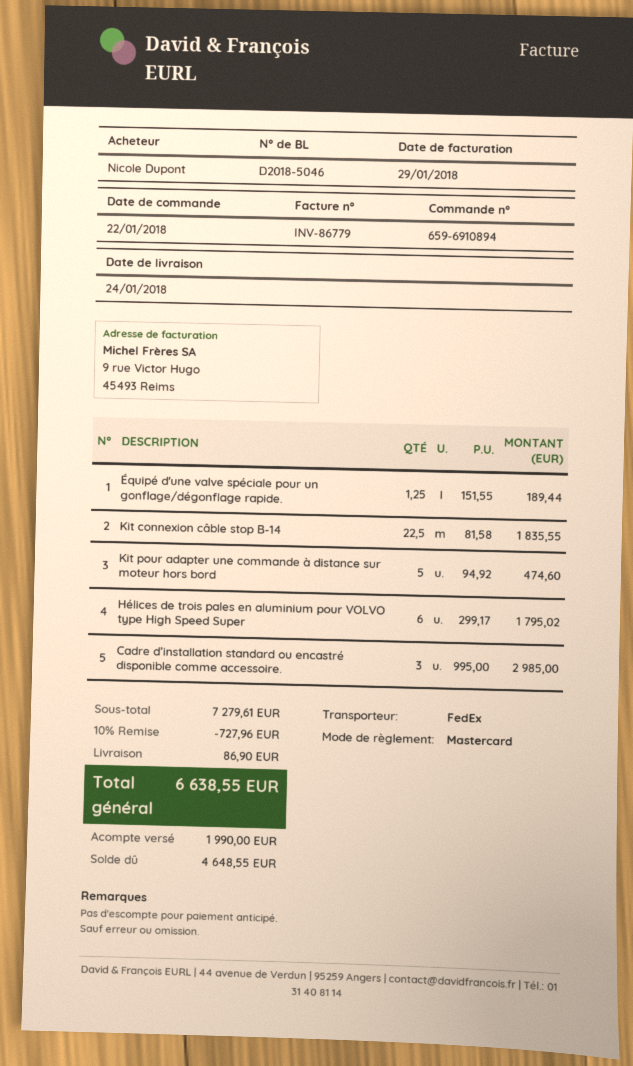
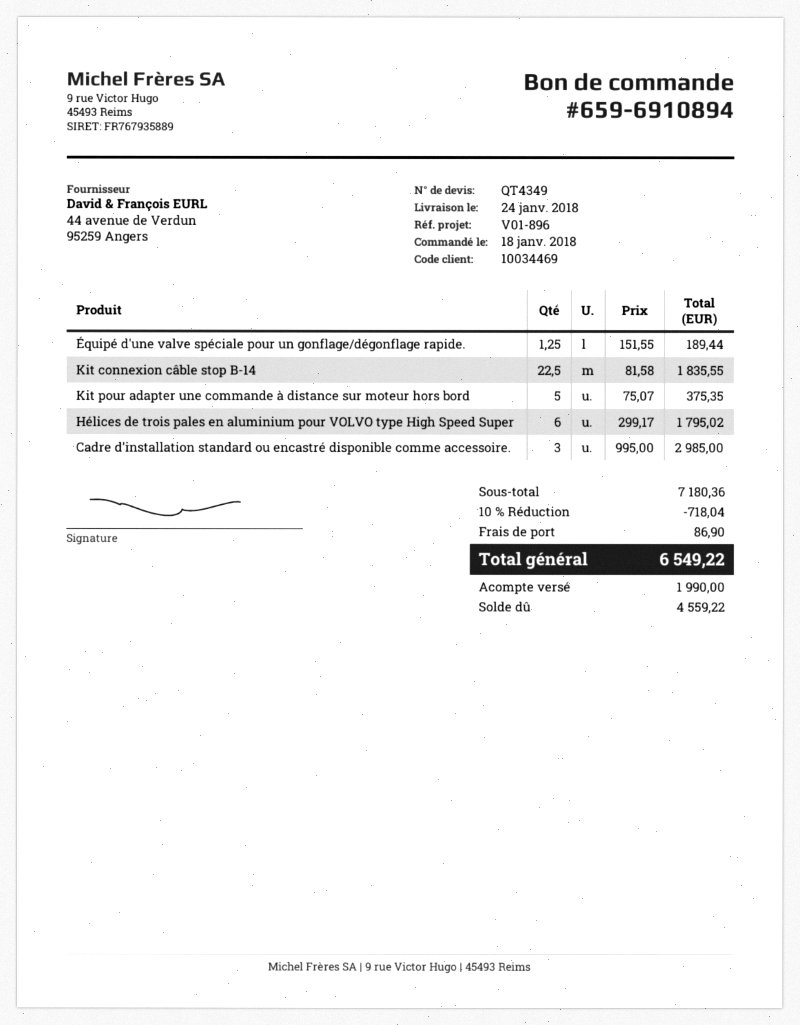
order date: 2018-01-22 -> 2018-01-18
Kit pour adapter une commande à distance sur moteur hors bord: 5 x 94.92 = 474.60 -> 5 x 75.07 = 375.35
subtotal: 7279.61 -> 7180.36
discount: 10% = 727.96 -> 10% = 718.04
total: 6638.55 -> 6549.22
balance: 4648.55 -> 4559.22

